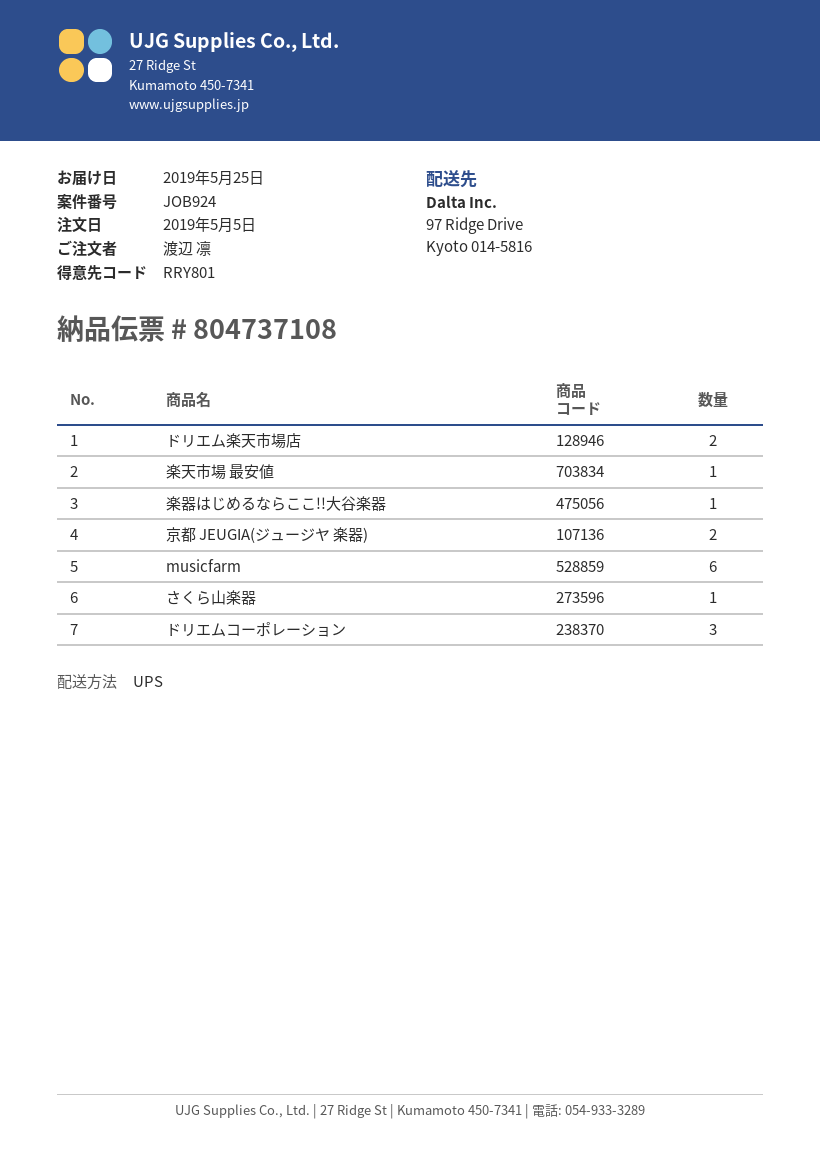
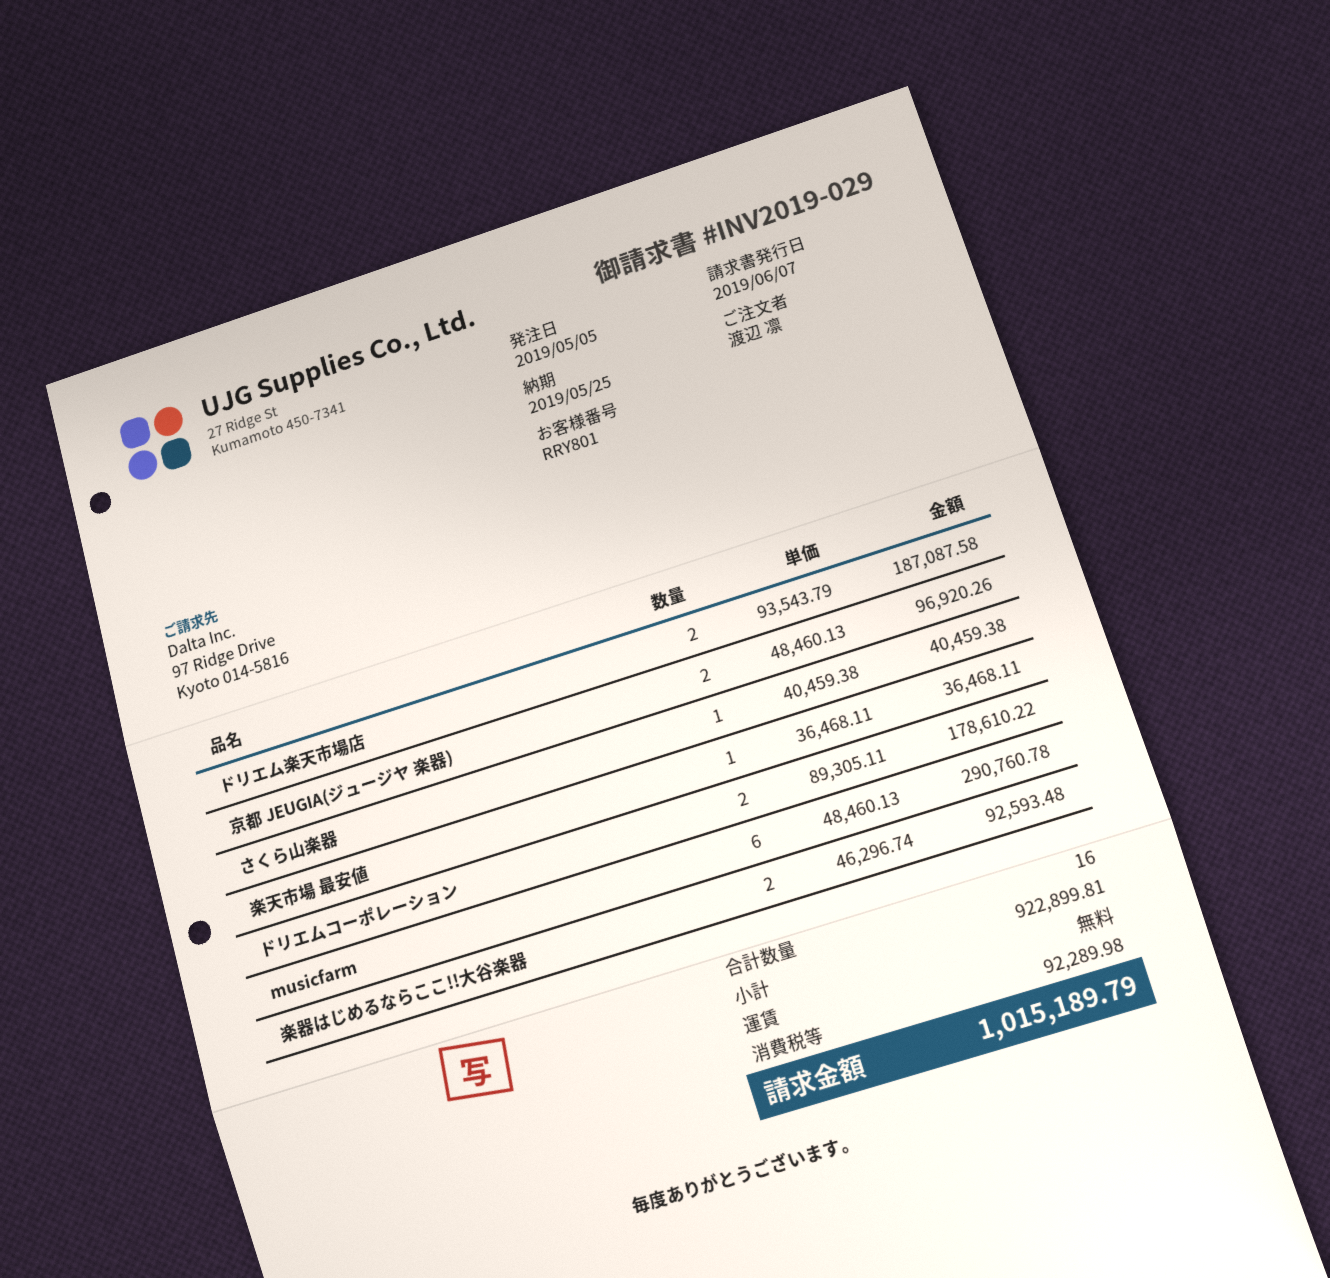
楽器はじめるならここ!!大谷楽器: 1 -> 2
ドリエムコーポレーション: 3 -> 2

